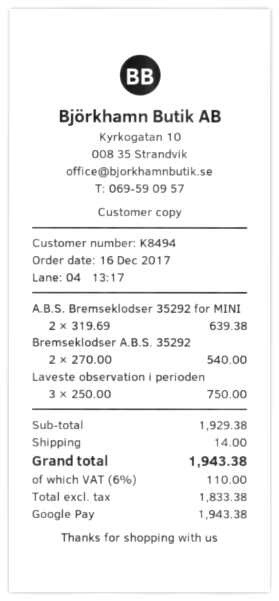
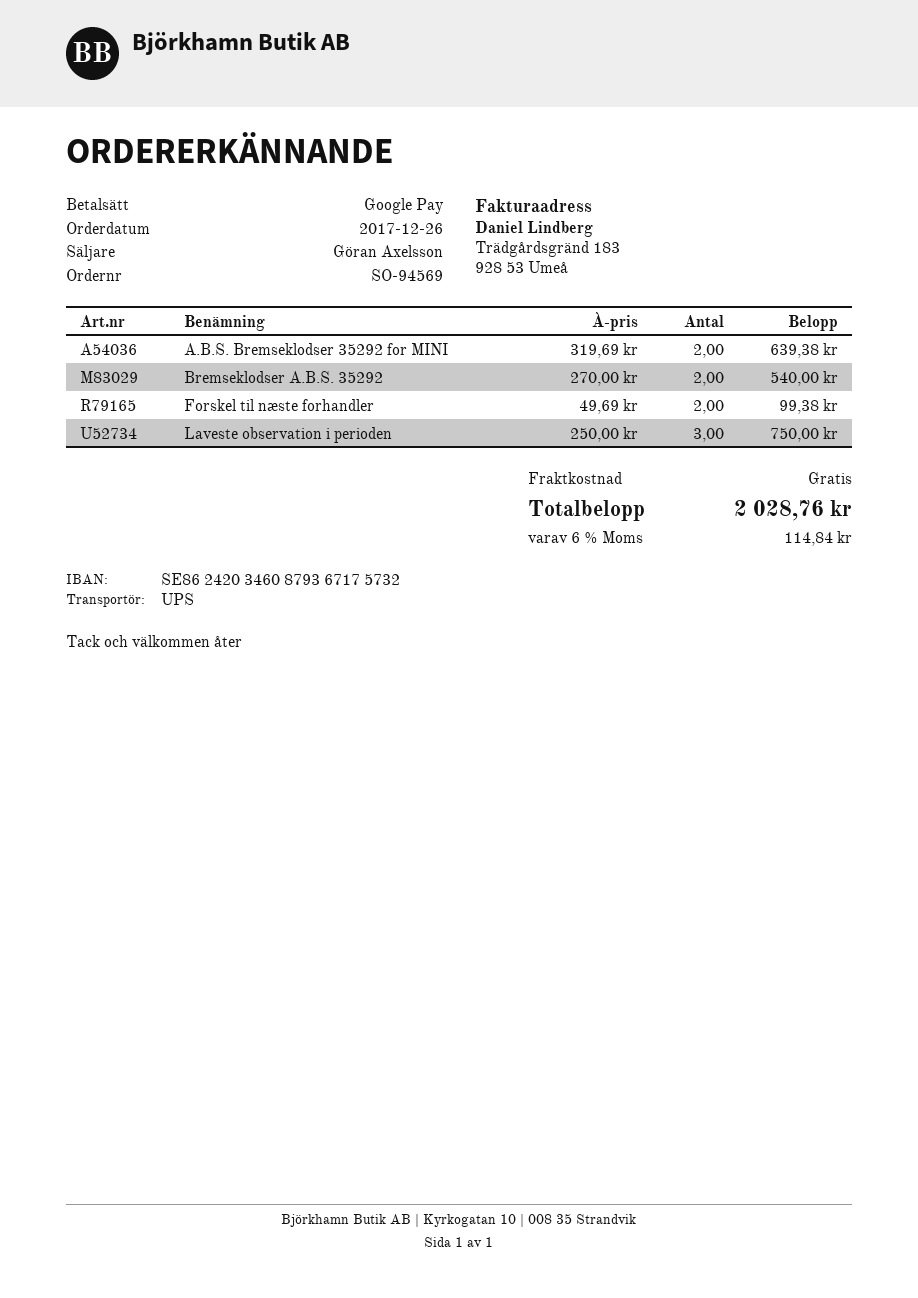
order date: 2017-12-16 -> 2017-12-26
Forskel til næste forhandler: none -> 2 x 49.69 = 99.38
shipping: 14.00 -> 0.00
tax: 6% = 110.00 -> 6% = 114.84
total: 1943.38 -> 2028.76

